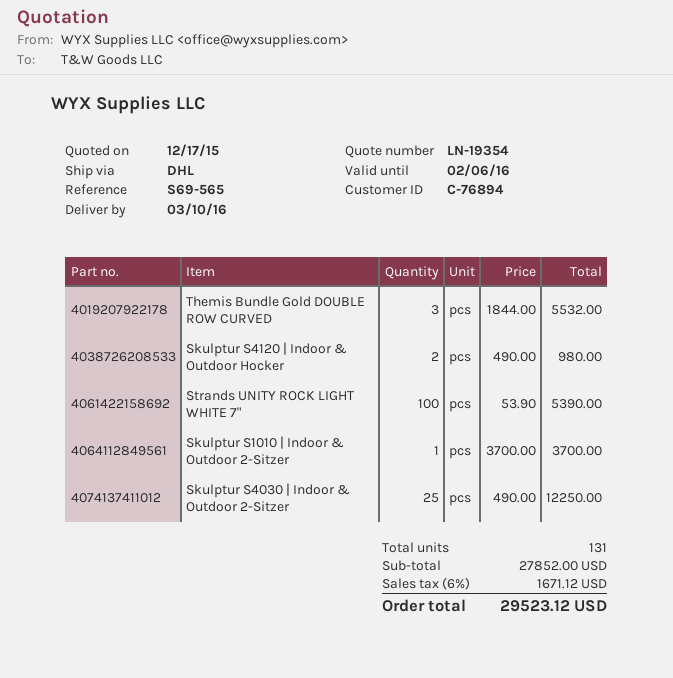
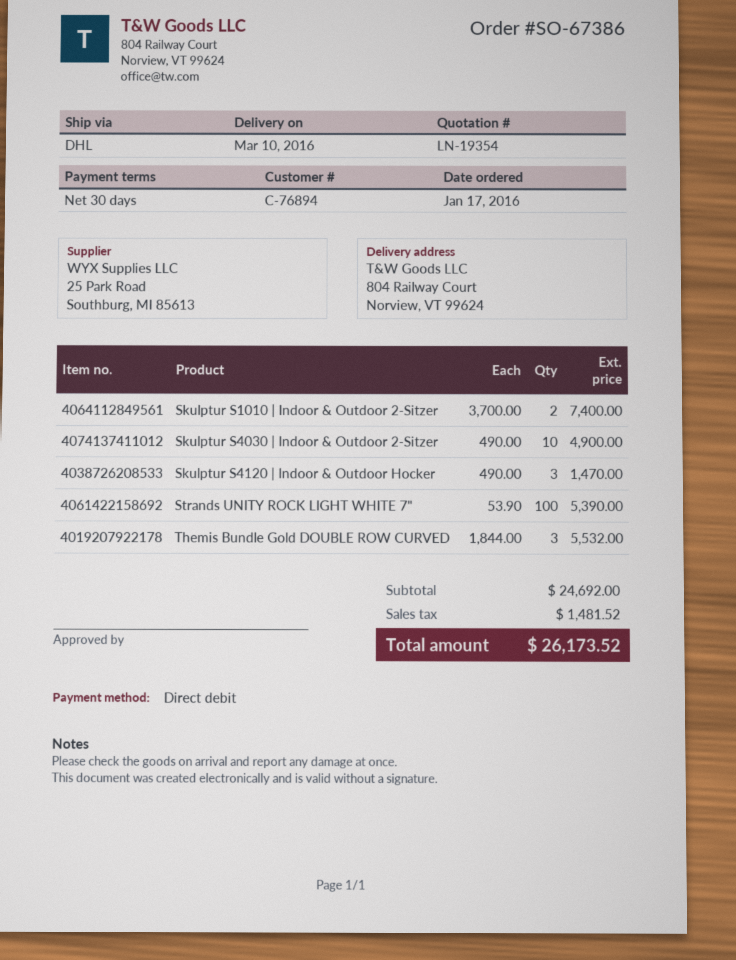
Skulptur S4120 | Indoor & Outdoor Hocker: 2 x 490.00 = 980.00 -> 3 x 490.00 = 1470.00
Skulptur S1010 | Indoor & Outdoor 2-Sitzer: 1 x 3700.00 = 3700.00 -> 2 x 3700.00 = 7400.00
Skulptur S4030 | Indoor & Outdoor 2-Sitzer: 25 x 490.00 = 12250.00 -> 10 x 490.00 = 4900.00
subtotal: 27852.00 -> 24692.00
tax: 1671.12 -> 1481.52
total: 29523.12 -> 26173.52

